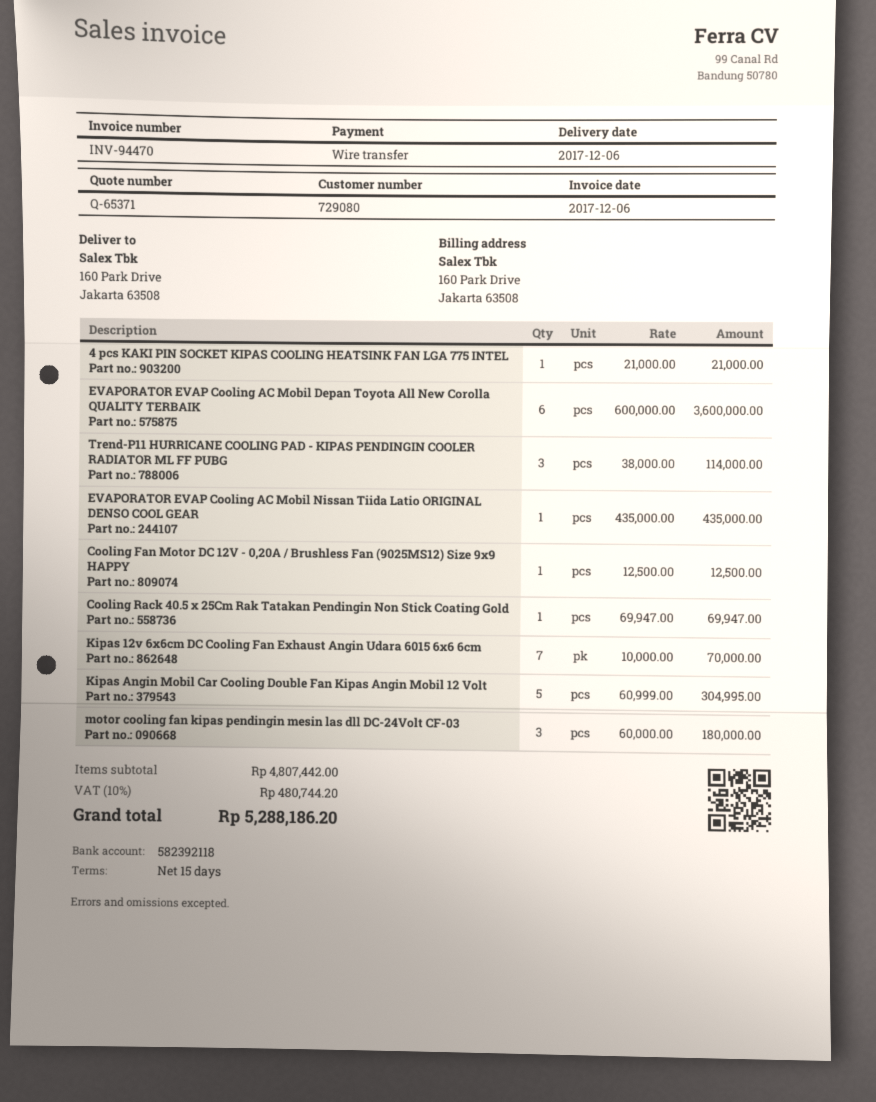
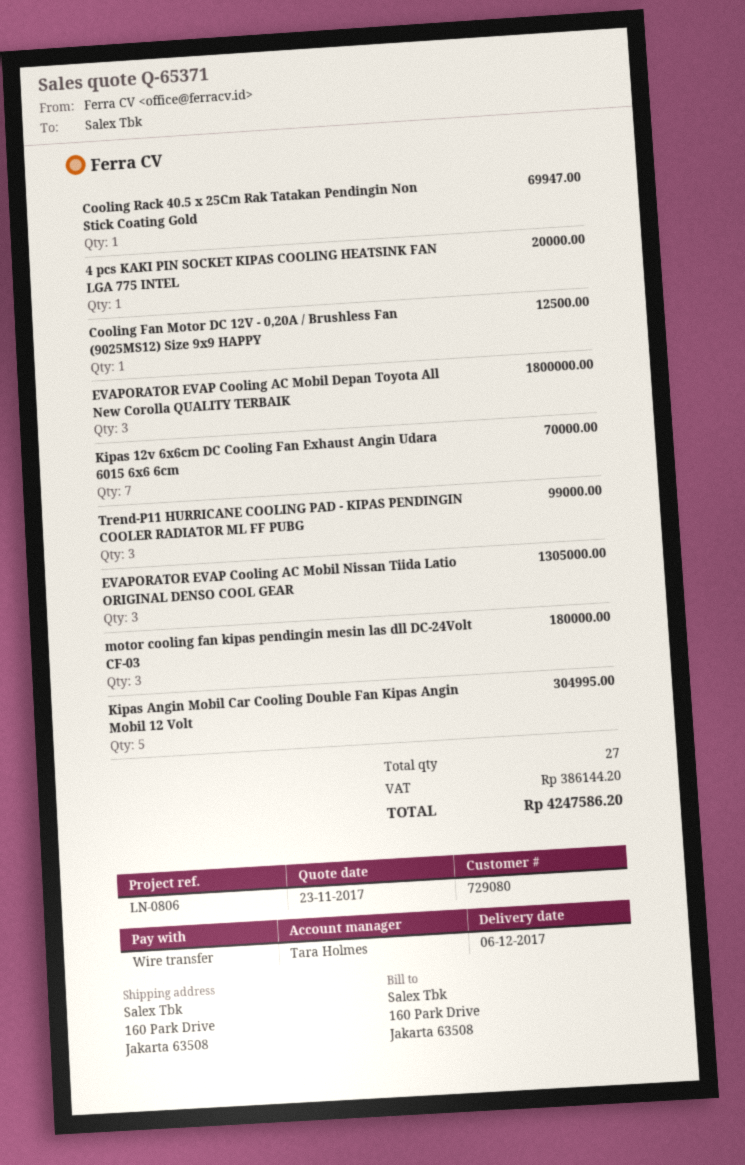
4 pcs KAKI PIN SOCKET KIPAS COOLING HEATSINK FAN LGA 775 INTEL: 1 for 21000.00 -> 1 for 20000.00
EVAPORATOR EVAP Cooling AC Mobil Depan Toyota All New Corolla QUALITY TERBAIK: 6 for 3600000.00 -> 3 for 1800000.00
Trend-P11 HURRICANE COOLING PAD - KIPAS PENDINGIN COOLER RADIATOR ML FF PUBG: 3 for 114000.00 -> 3 for 99000.00
EVAPORATOR EVAP Cooling AC Mobil Nissan Tiida Latio ORIGINAL DENSO COOL GEAR: 1 for 435000.00 -> 3 for 1305000.00
tax: 480744.20 -> 386144.20
total: 5288186.20 -> 4247586.20

